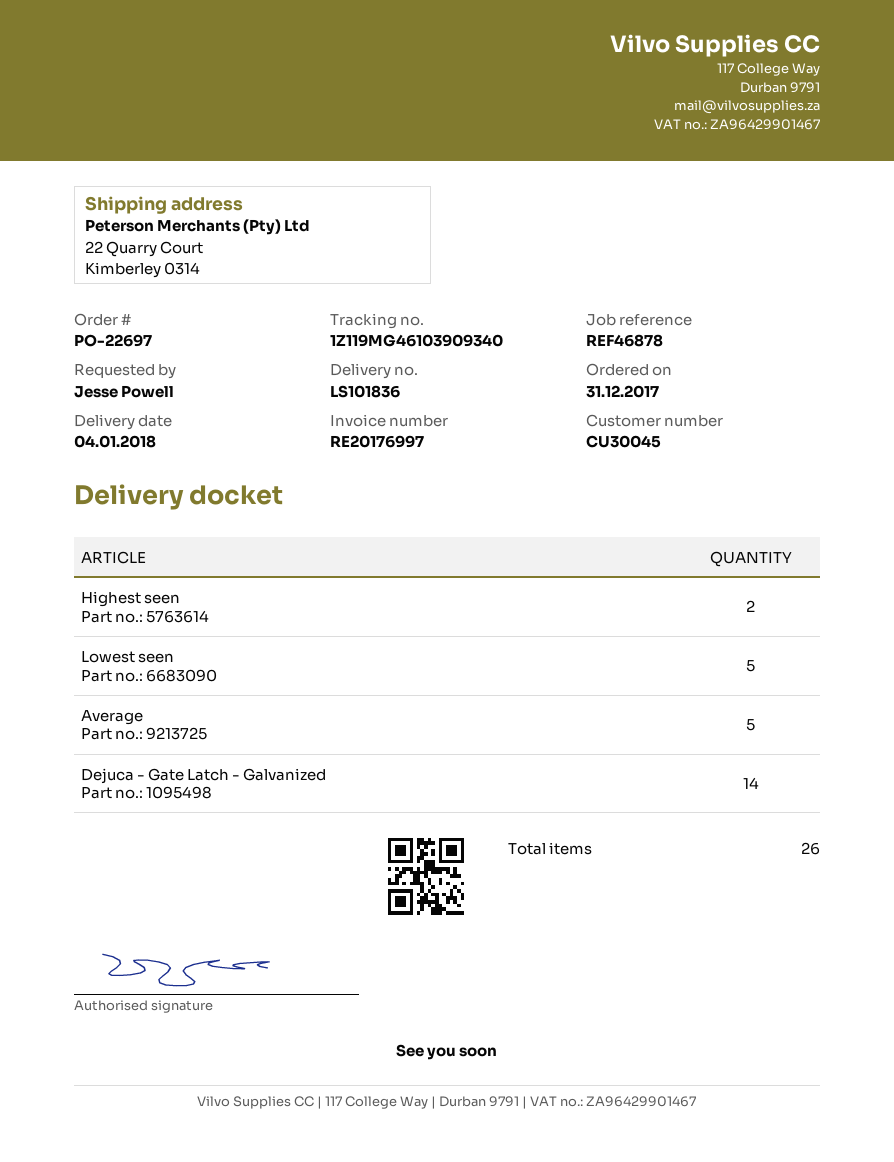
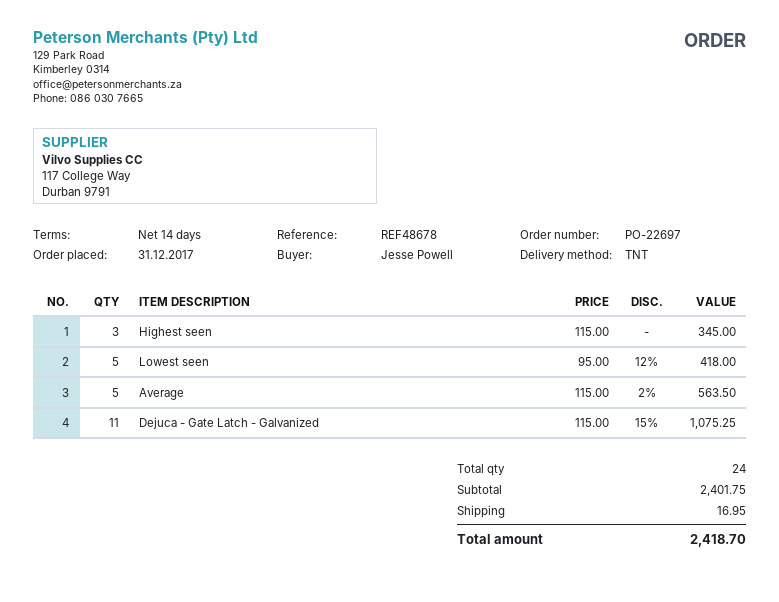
reference: REF46878 -> REF48678
Highest seen: 2 -> 3
Dejuca - Gate Latch - Galvanized: 14 -> 11
total quantity: 26 -> 24

